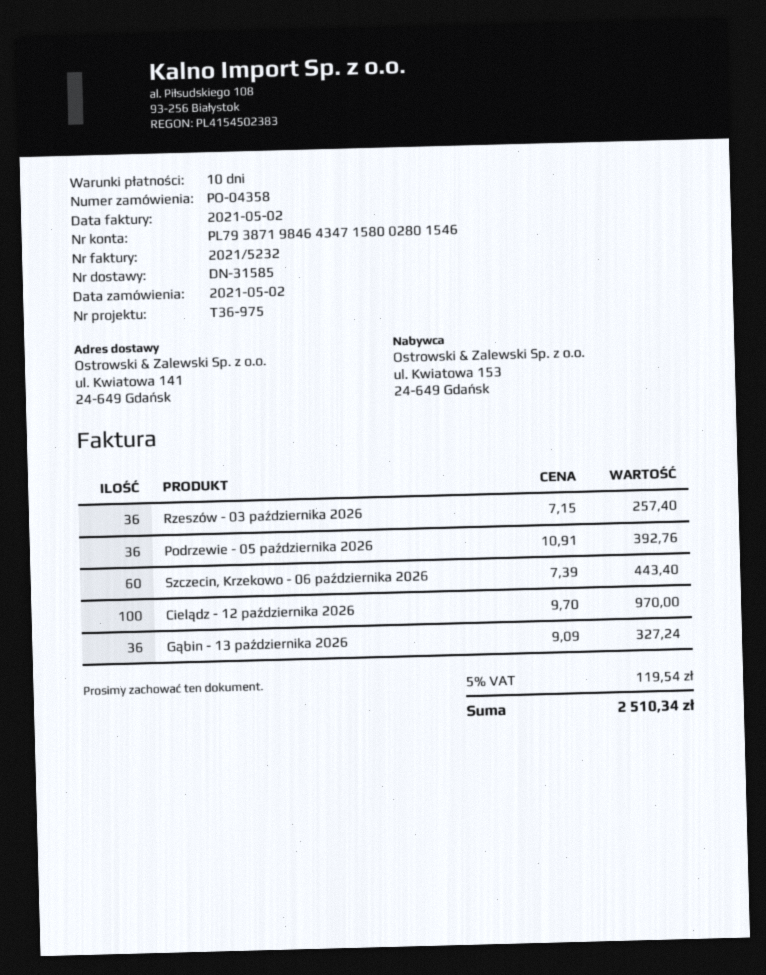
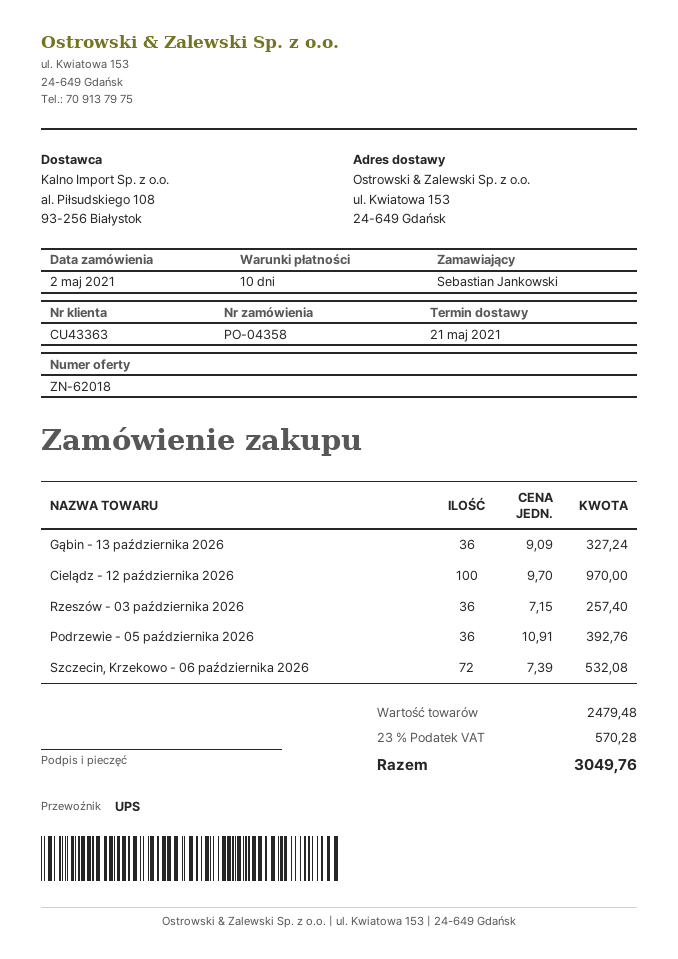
ship to: ul. Kwiatowa 141, 24-649 Gdańsk -> ul. Kwiatowa 153, 24-649 Gdańsk
Szczecin, Krzekowo - 06 października 2026: 60 x 7.39 = 443.40 -> 72 x 7.39 = 532.08
tax: 5% = 119.54 -> 23% = 570.28
total: 2510.34 -> 3049.76

